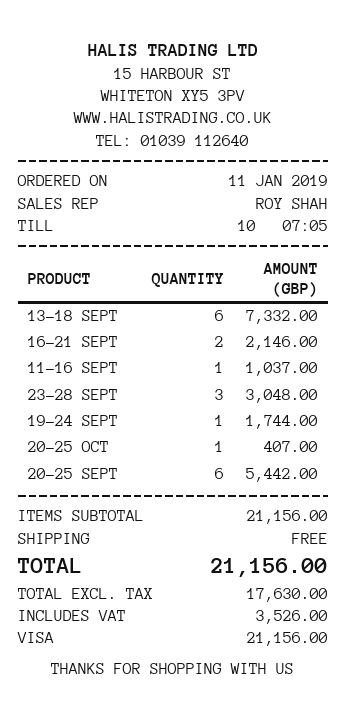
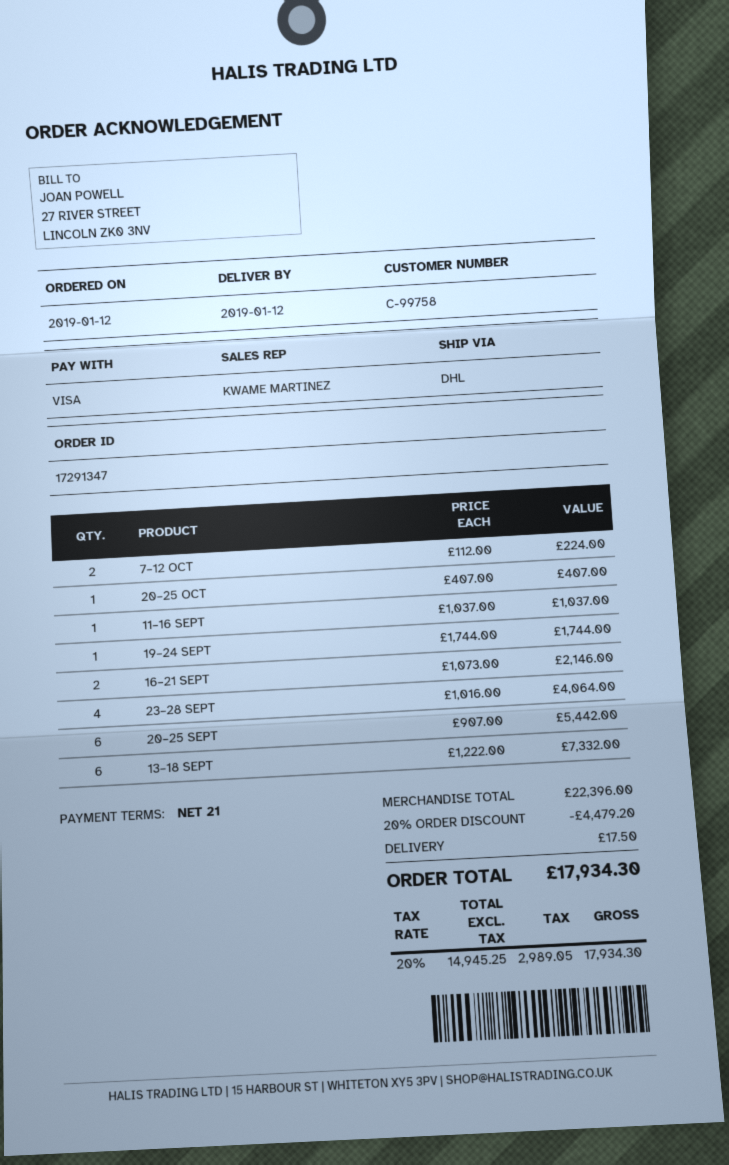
order date: 2019-01-11 -> 2019-01-12
sales rep: ROY SHAH -> KWAME MARTINEZ
23–28 SEPT: 3 for 3048.00 -> 4 for 4064.00
7–12 OCT: none -> 2 for 224.00
subtotal: 21156.00 -> 22396.00
discount: none -> 20% = 4479.20
shipping: 0.00 -> 17.50
net: 17630.00 -> 14945.25
tax: 3526.00 -> 2989.05
total: 21156.00 -> 17934.30

